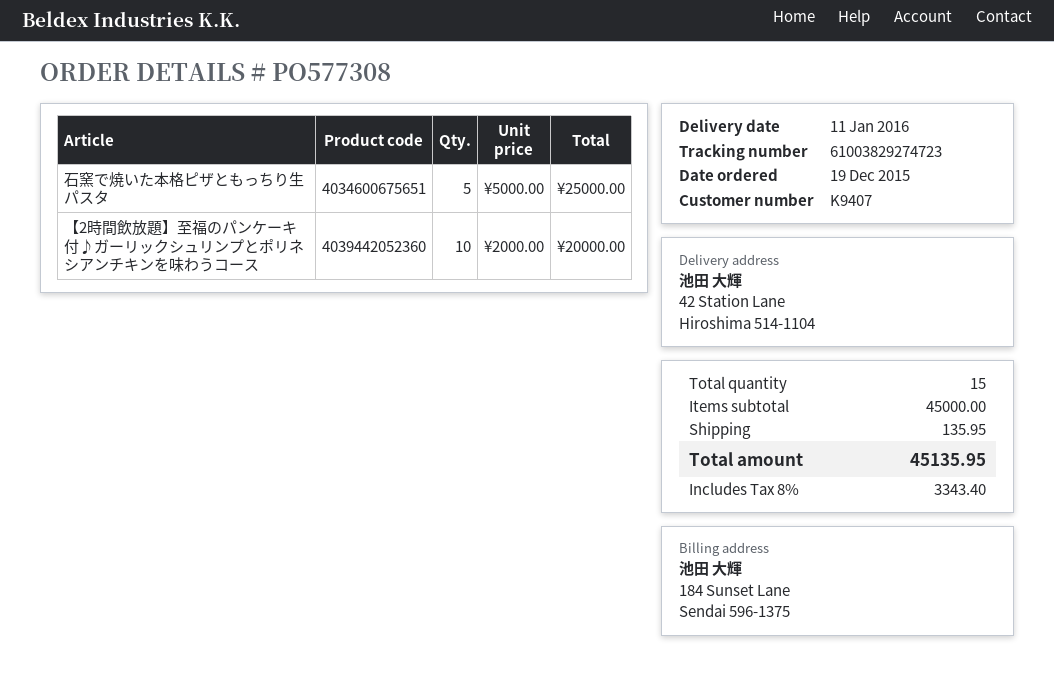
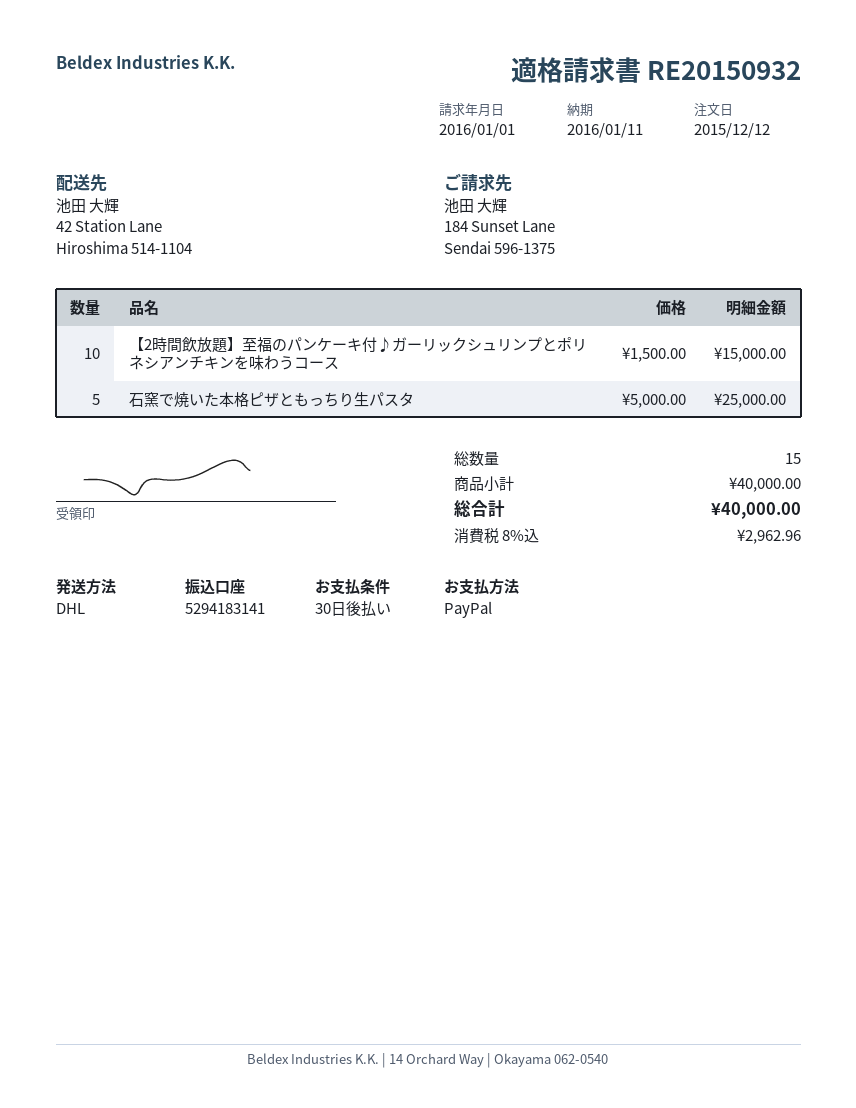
order date: 2015-12-19 -> 2015-12-12
【2時間飲放題】至福のパンケーキ付♪ガーリックシュリンプとポリネシアンチキンを味わうコース: 10 x 2000.00 = 20000.00 -> 10 x 1500.00 = 15000.00
subtotal: 45000.00 -> 40000.00
shipping: 135.95 -> none
tax: 8% = 3343.40 -> 8% = 2962.96
total: 45135.95 -> 40000.00

